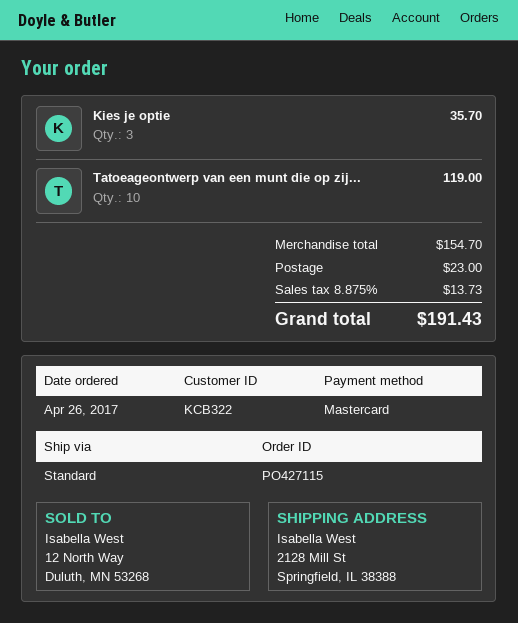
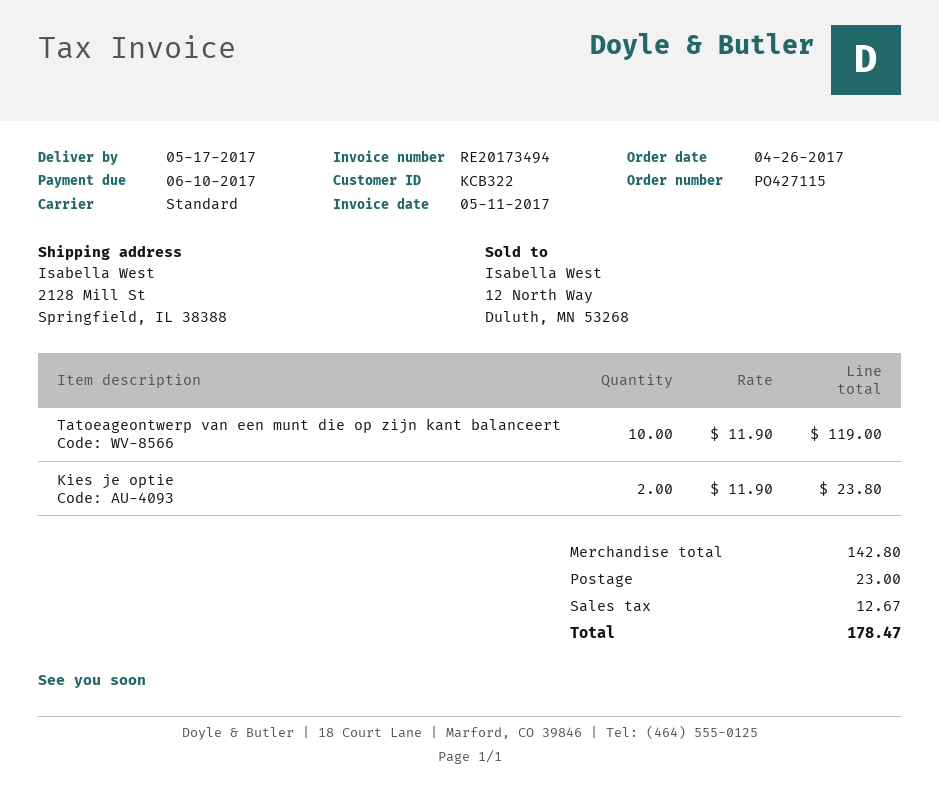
Kies je optie: 3 for 35.70 -> 2 for 23.80
subtotal: 154.70 -> 142.80
tax: 13.73 -> 12.67
total: 191.43 -> 178.47

